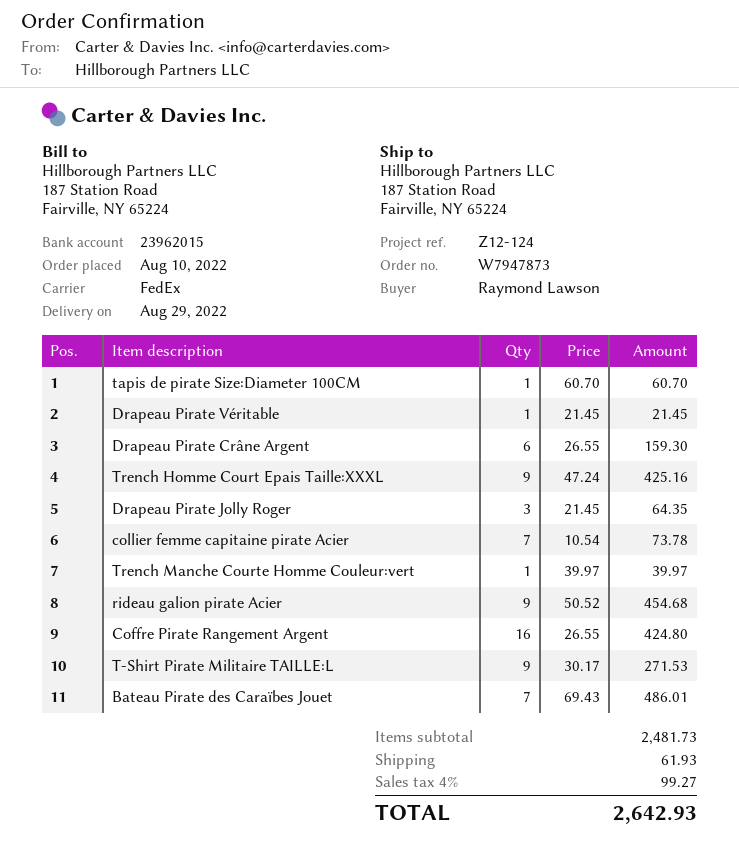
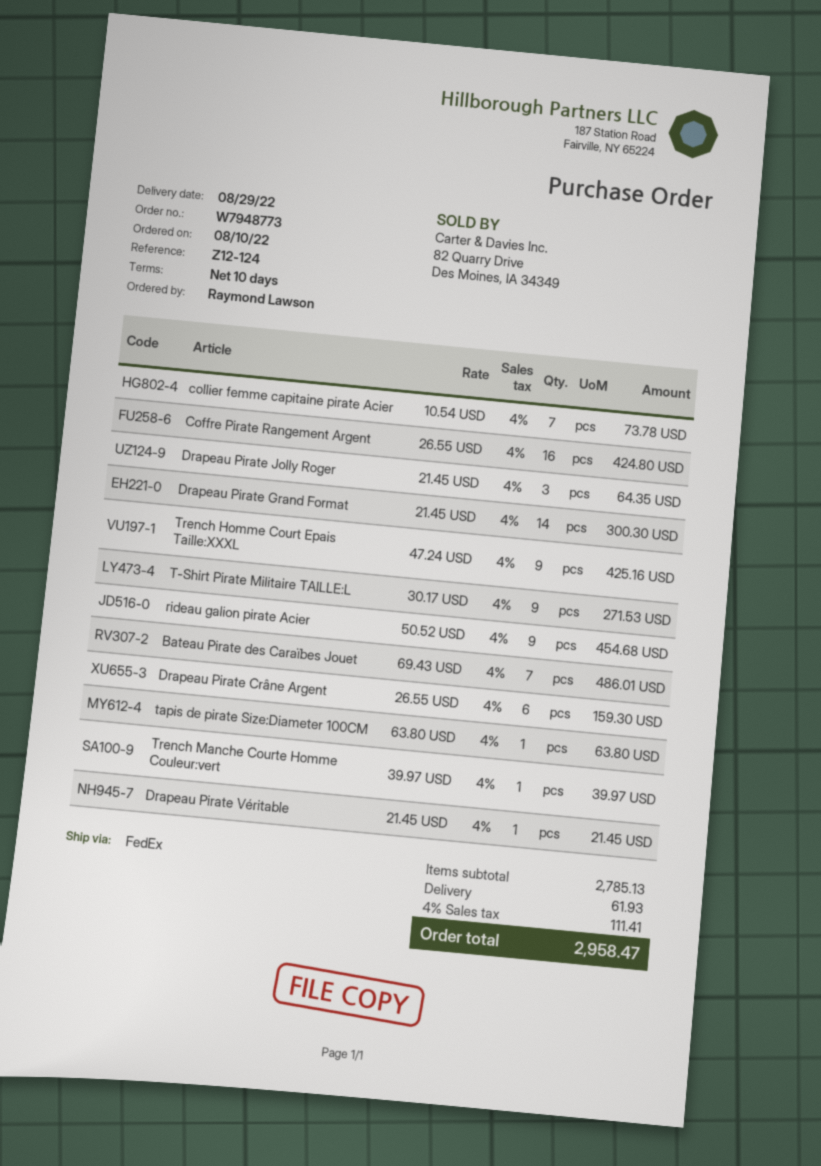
order number: W7947873 -> W7948773
tapis de pirate Size:Diameter 100CM: 1 x 60.70 = 60.70 -> 1 x 63.80 = 63.80
Drapeau Pirate Grand Format: none -> 14 x 21.45 = 300.30
subtotal: 2481.73 -> 2785.13
tax: 4% = 99.27 -> 4% = 111.41
total: 2642.93 -> 2958.47

